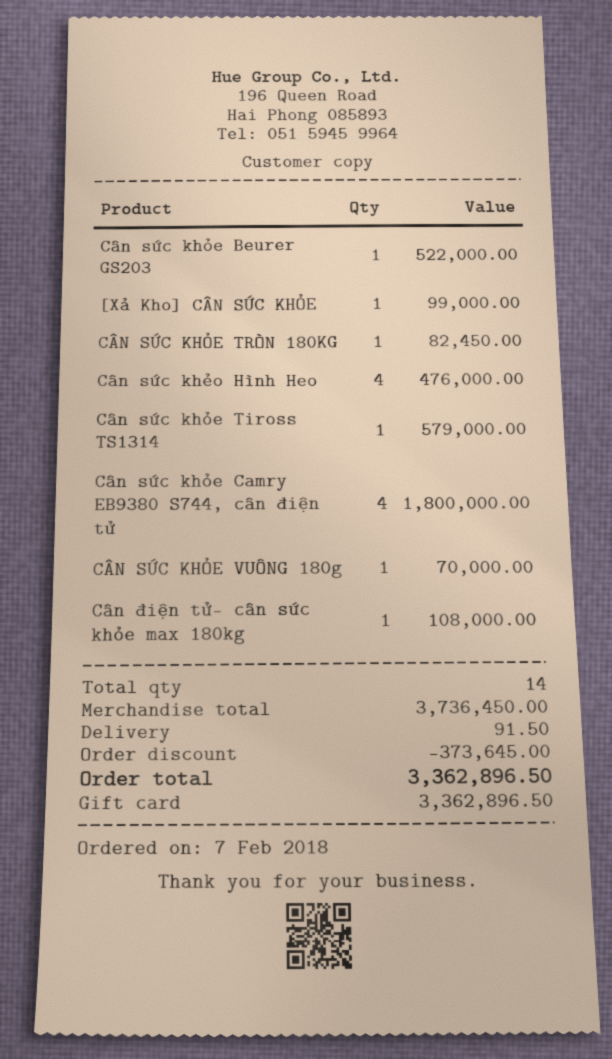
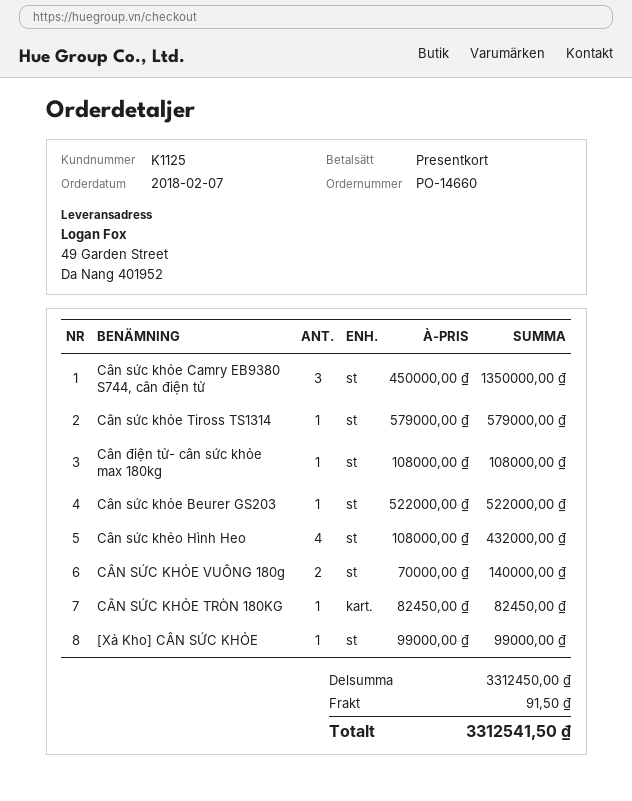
Cân sức khẻo Hình Heo: 4 for 476000.00 -> 4 for 432000.00
Cân sức khỏe Camry EB9380 S744, cân điện tử: 4 for 1800000.00 -> 3 for 1350000.00
CÂN SỨC KHỎE VUÔNG 180g: 1 for 70000.00 -> 2 for 140000.00
subtotal: 3736450.00 -> 3312450.00
discount: 373645.00 -> none
total: 3362896.50 -> 3312541.50

